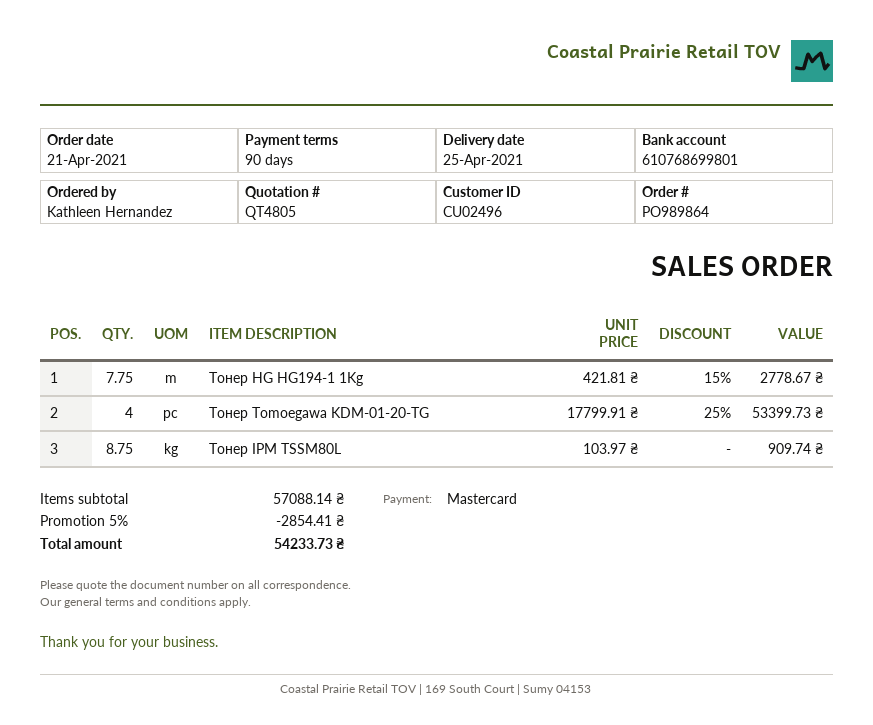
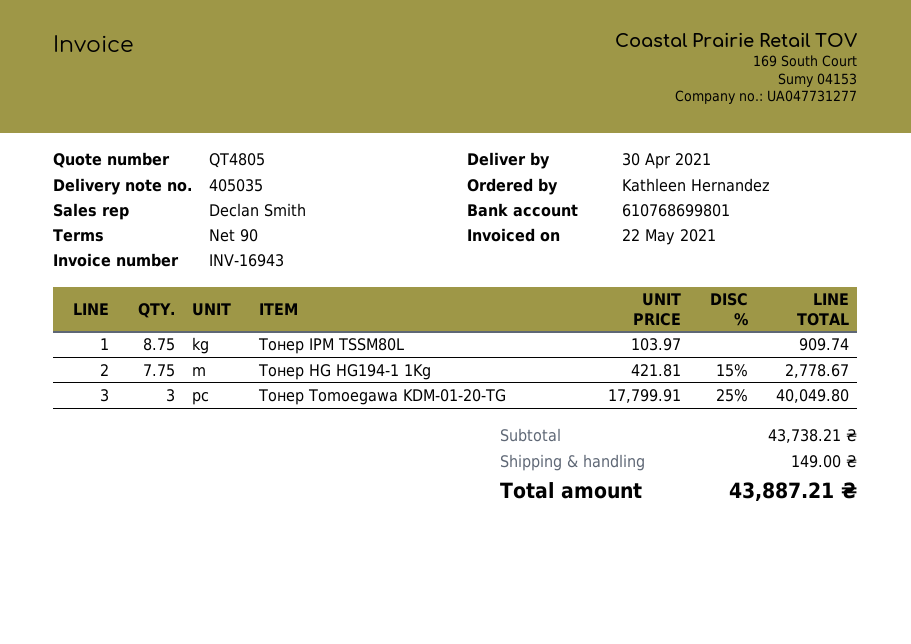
delivery date: 2021-04-25 -> 2021-04-30
Тонер Tomoegawa KDM-01-20-TG: 4 x 17799.91 - 25% = 53399.73 -> 3 x 17799.91 - 25% = 40049.80
subtotal: 57088.14 -> 43738.21
discount: 5% = 2854.41 -> none
shipping: none -> 149.00
total: 54233.73 -> 43887.21

